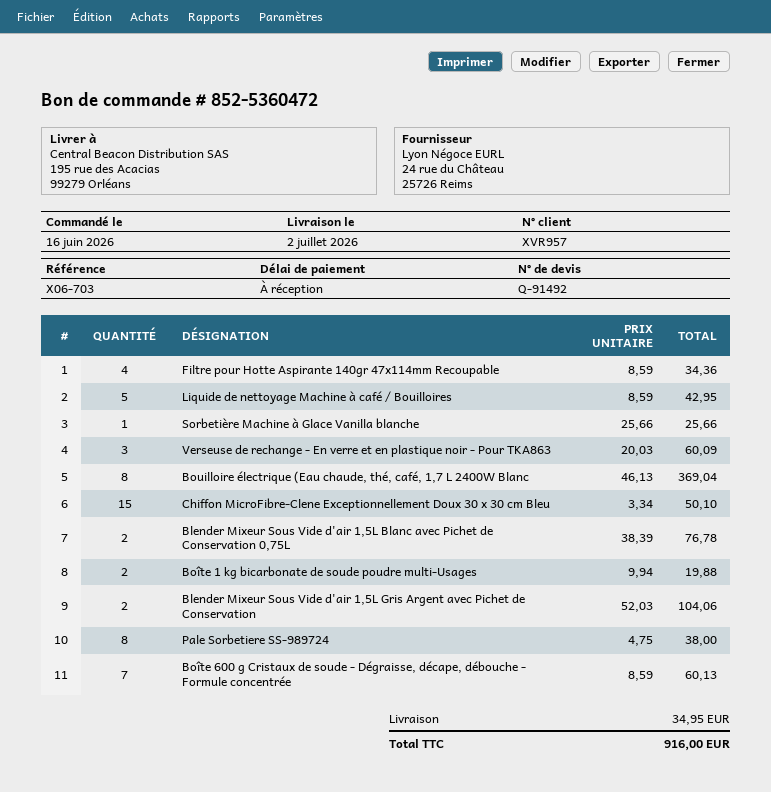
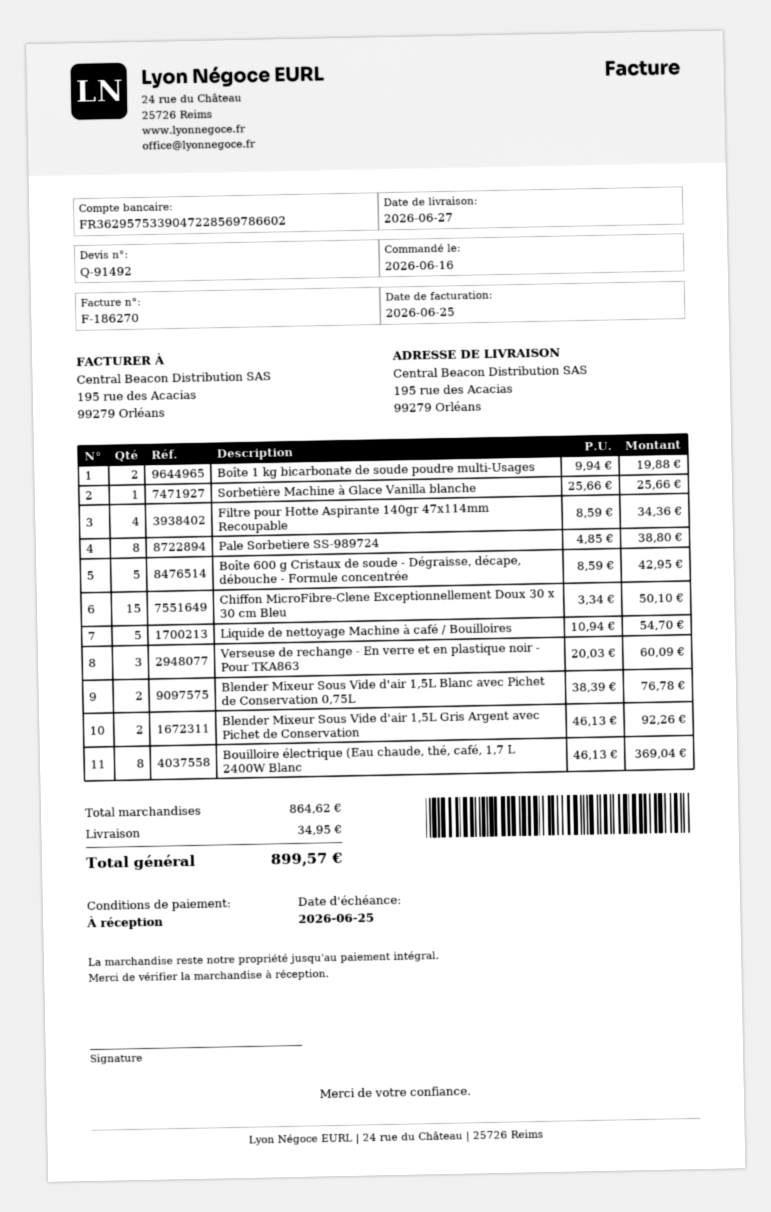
delivery date: 2026-07-02 -> 2026-06-27
Liquide de nettoyage Machine à café / Bouilloires: 5 x 8.59 = 42.95 -> 5 x 10.94 = 54.70
Blender Mixeur Sous Vide d'air 1,5L Gris Argent avec Pichet de Conservation: 2 x 52.03 = 104.06 -> 2 x 46.13 = 92.26
Pale Sorbetiere SS-989724: 8 x 4.75 = 38.00 -> 8 x 4.85 = 38.80
Boîte 600 g Cristaux de soude - Dégraisse, décape, débouche - Formule concentrée: 7 x 8.59 = 60.13 -> 5 x 8.59 = 42.95
total: 916.00 -> 899.57

